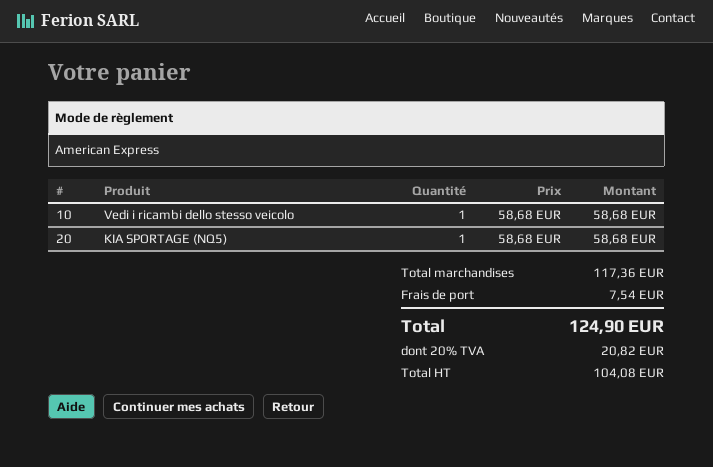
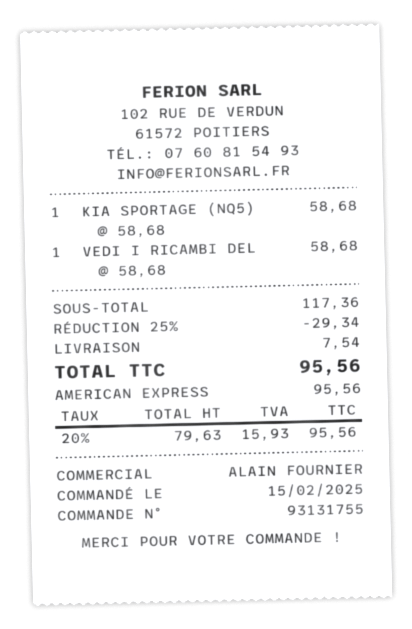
discount: none -> 25% = 29.34
net: 104.08 -> 79.63
tax: 20% = 20.82 -> 20% = 15.93
total: 124.90 -> 95.56

